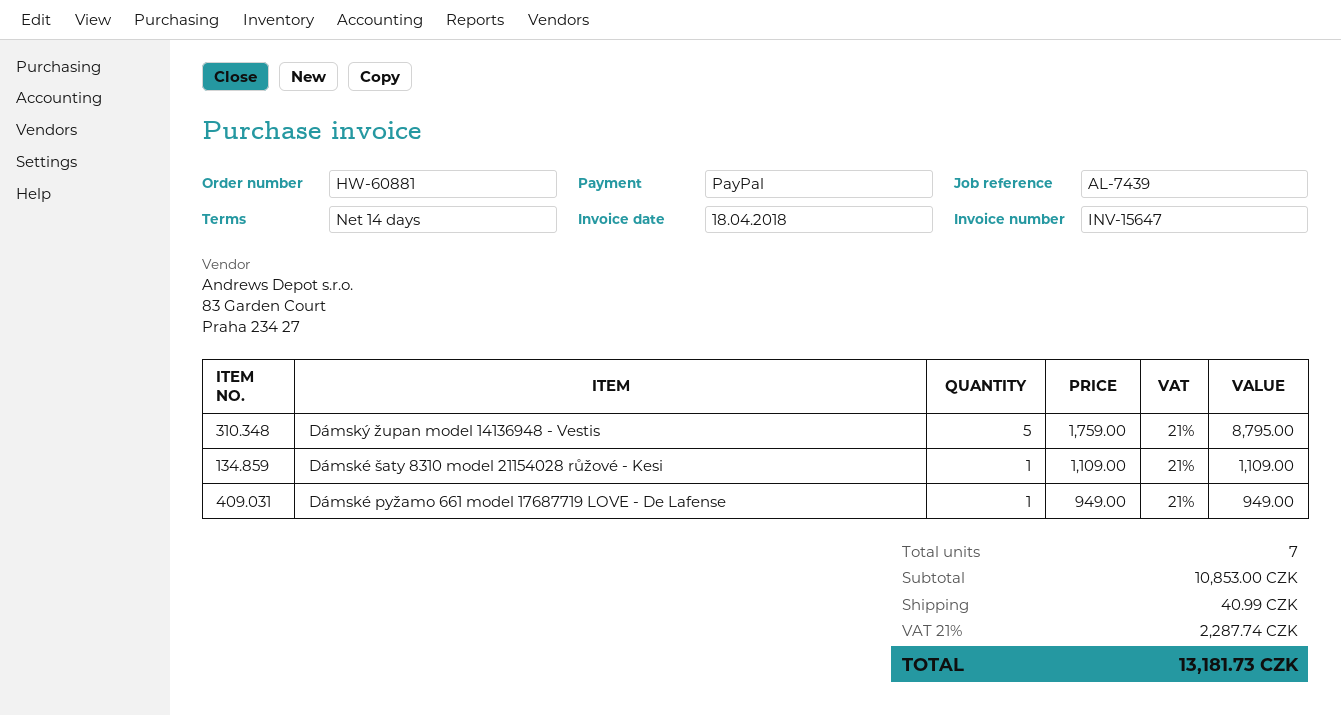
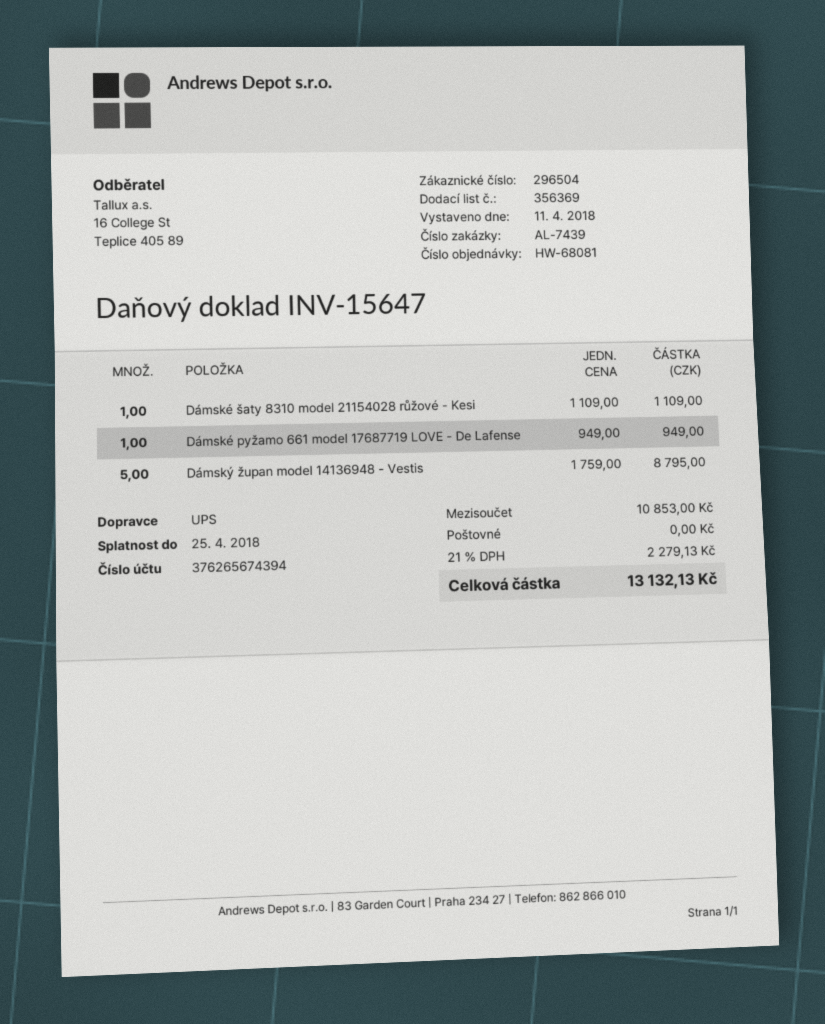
order number: HW-60881 -> HW-68081
invoice date: 2018-04-18 -> 2018-04-11
shipping: 40.99 -> 0.00
tax: 21% = 2287.74 -> 21% = 2279.13
total: 13181.73 -> 13132.13

